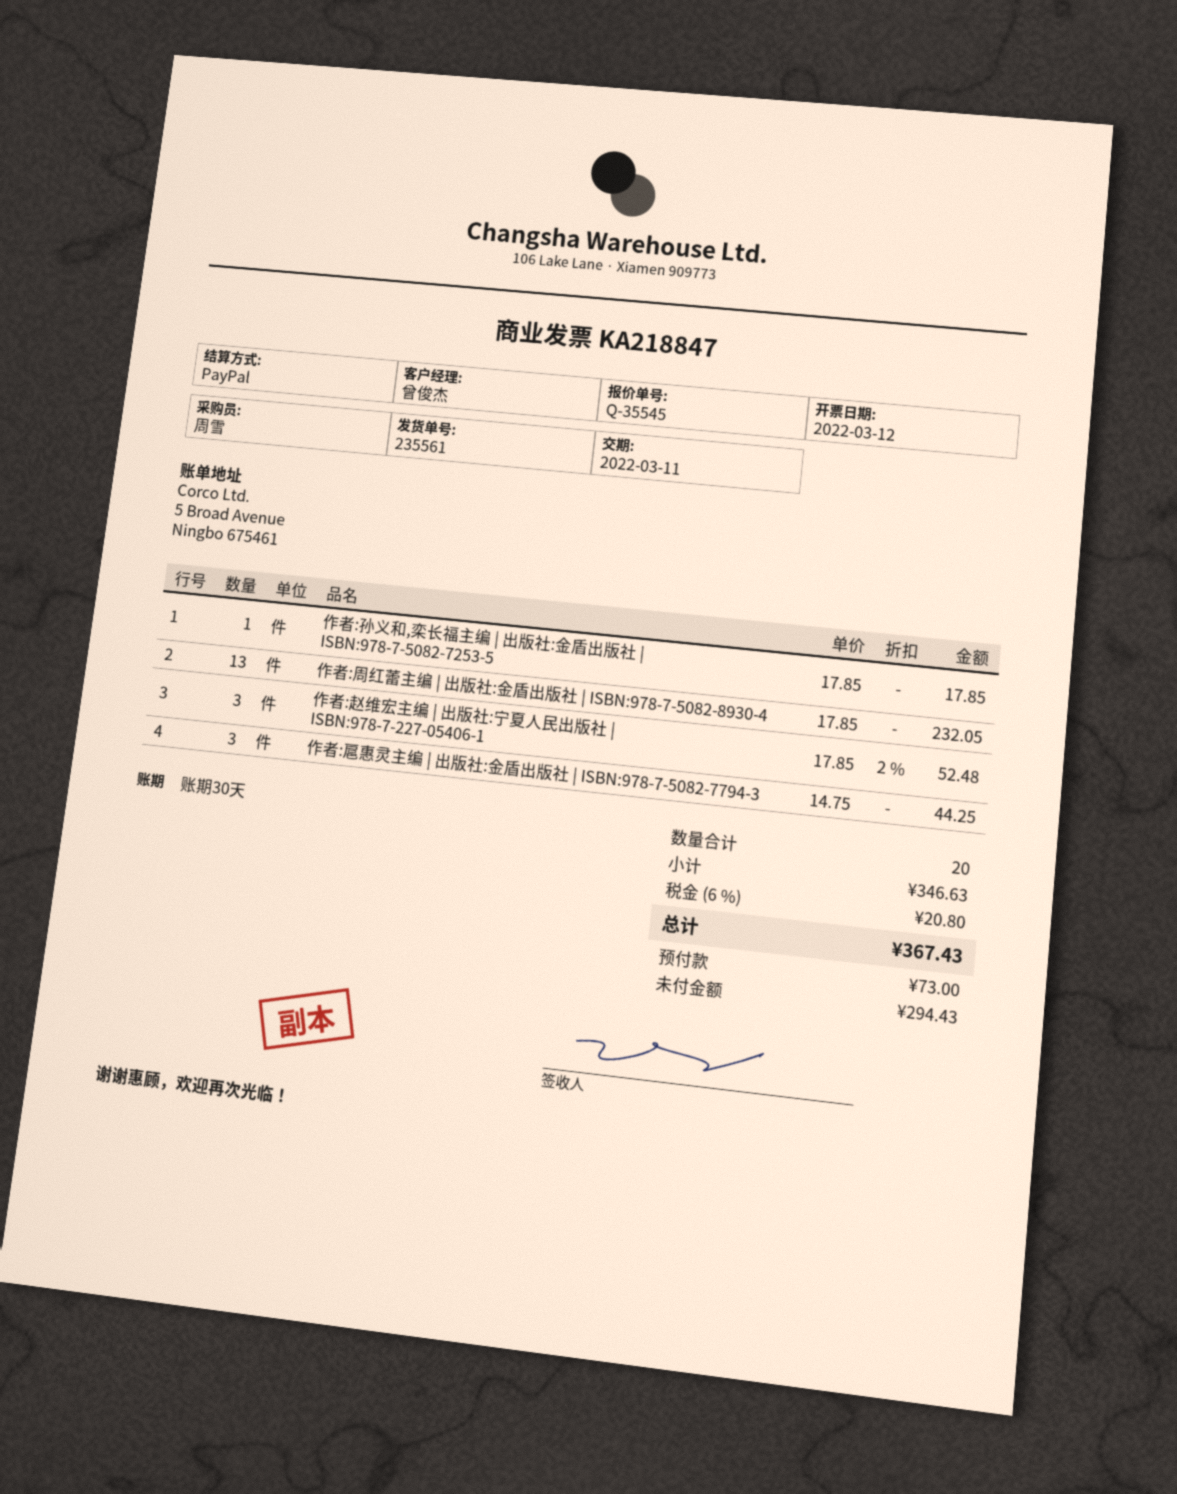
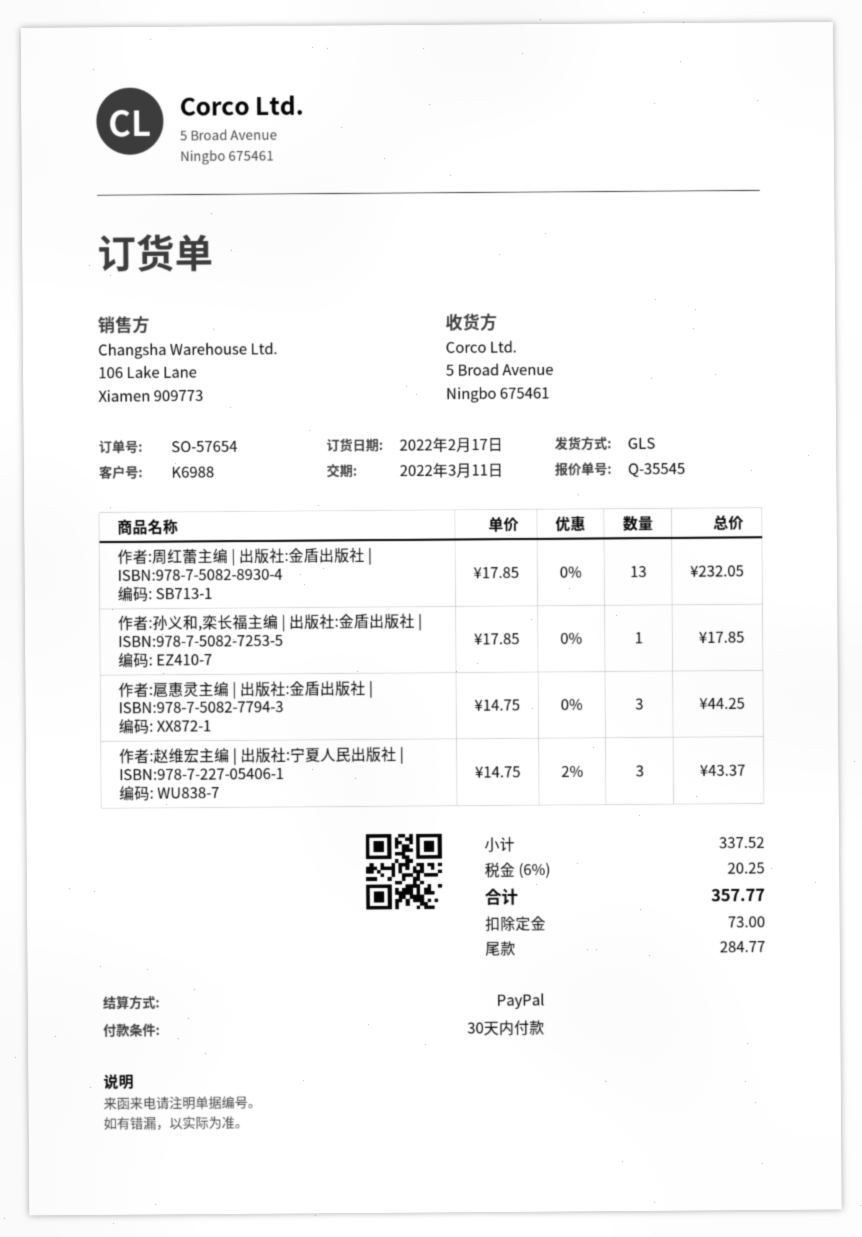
作者:赵维宏主编 | 出版社:宁夏人民出版社 | ISBN:978-7-227-05406-1: 3 x 17.85 - 2% = 52.48 -> 3 x 14.75 - 2% = 43.37
subtotal: 346.63 -> 337.52
tax: 6% = 20.80 -> 6% = 20.25
total: 367.43 -> 357.77
balance: 294.43 -> 284.77

